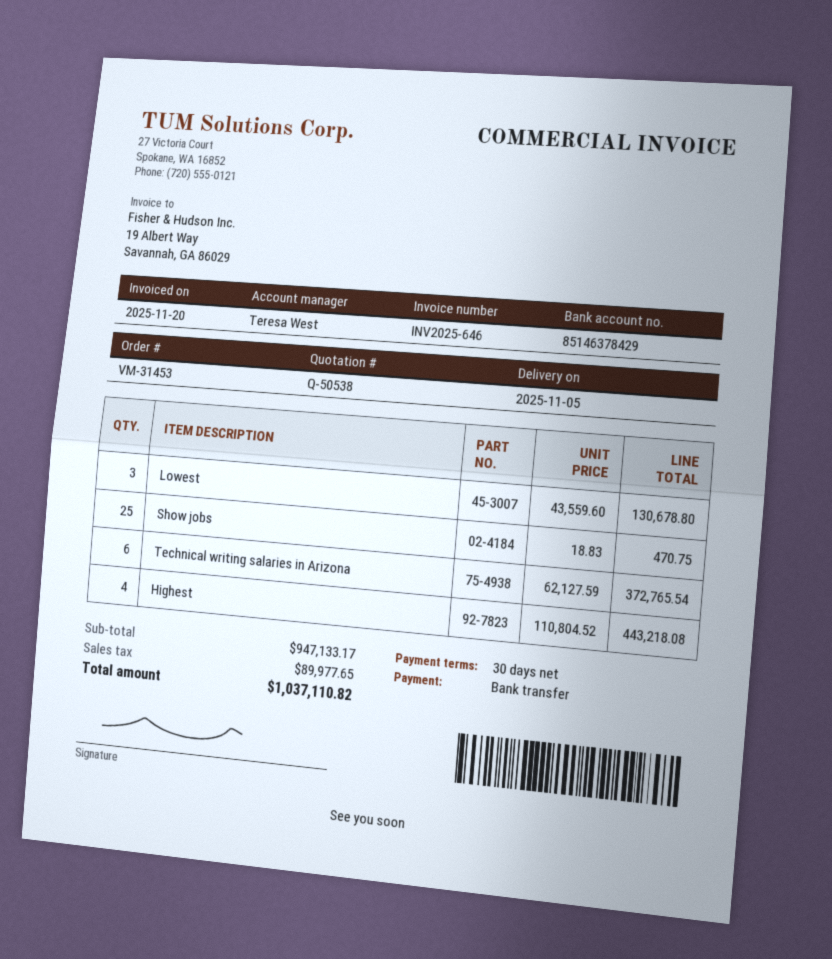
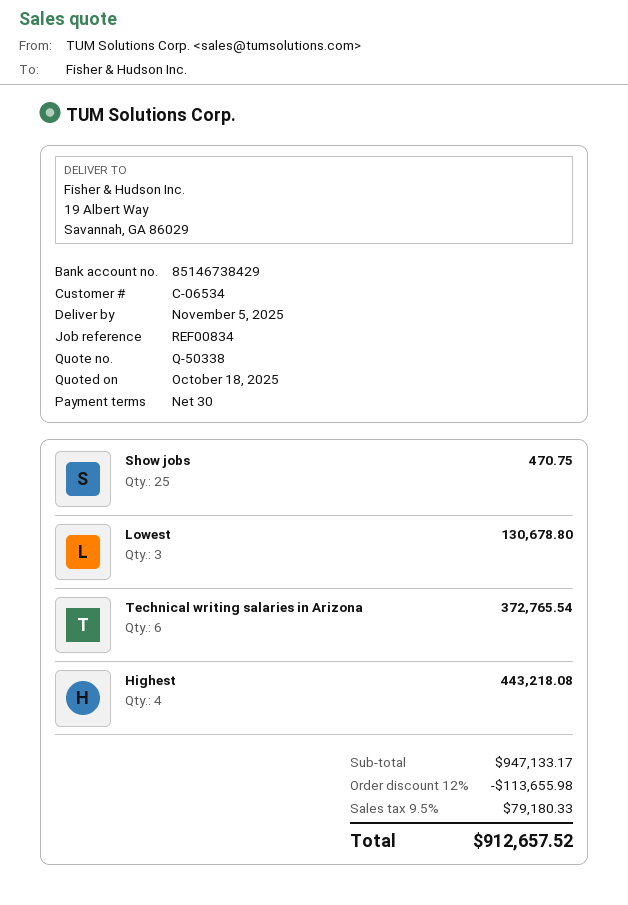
quote number: Q-50538 -> Q-50338
bank account: 85146378429 -> 85146738429
discount: none -> 12% = 113655.98
tax: 89977.65 -> 79180.33
total: 1037110.82 -> 912657.52

